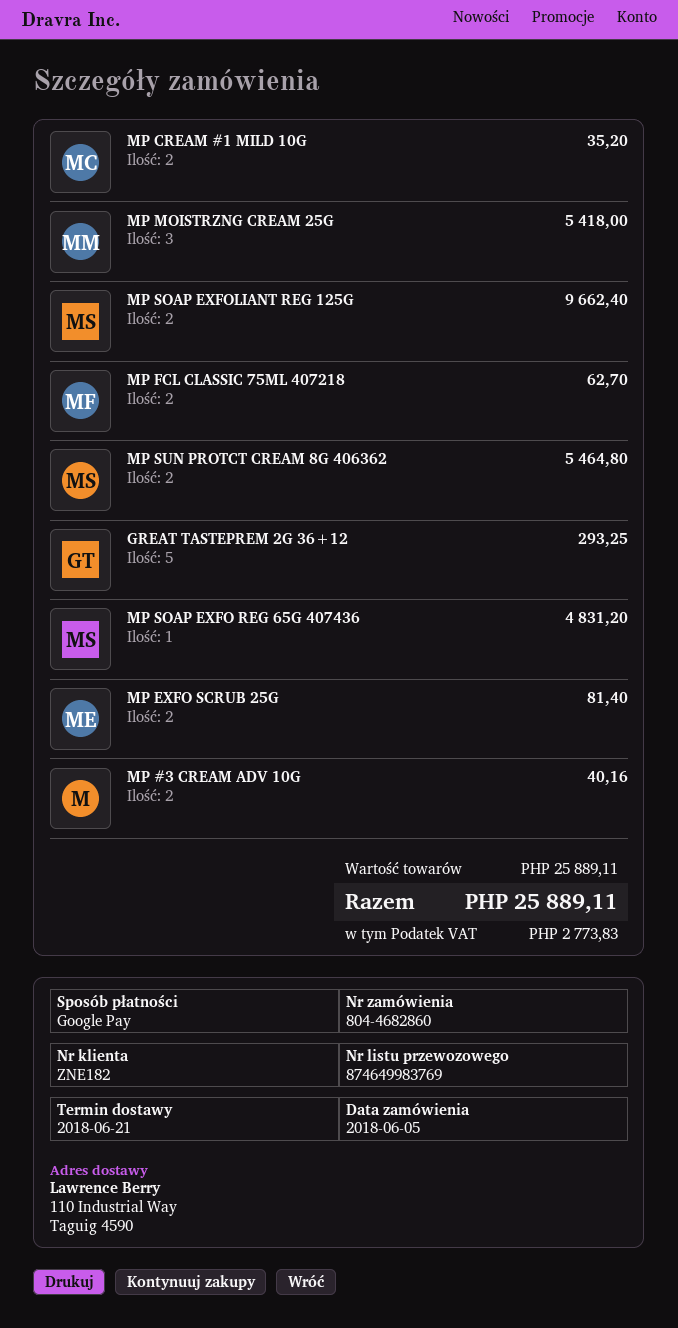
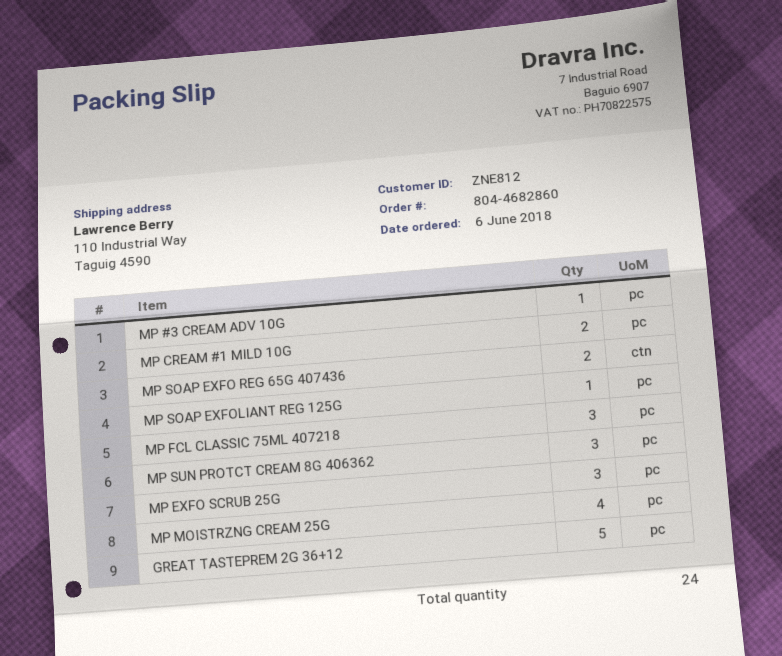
order date: 2018-06-05 -> 2018-06-06
customer number: ZNE182 -> ZNE812
MP MOISTRZNG CREAM 25G: 3 -> 4
MP SOAP EXFOLIANT REG 125G: 2 -> 1
MP FCL CLASSIC 75ML 407218: 2 -> 3
MP SUN PROTCT CREAM 8G 406362: 2 -> 3
MP SOAP EXFO REG 65G 407436: 1 -> 2
MP EXFO SCRUB 25G: 2 -> 3
MP #3 CREAM ADV 10G: 2 -> 1

